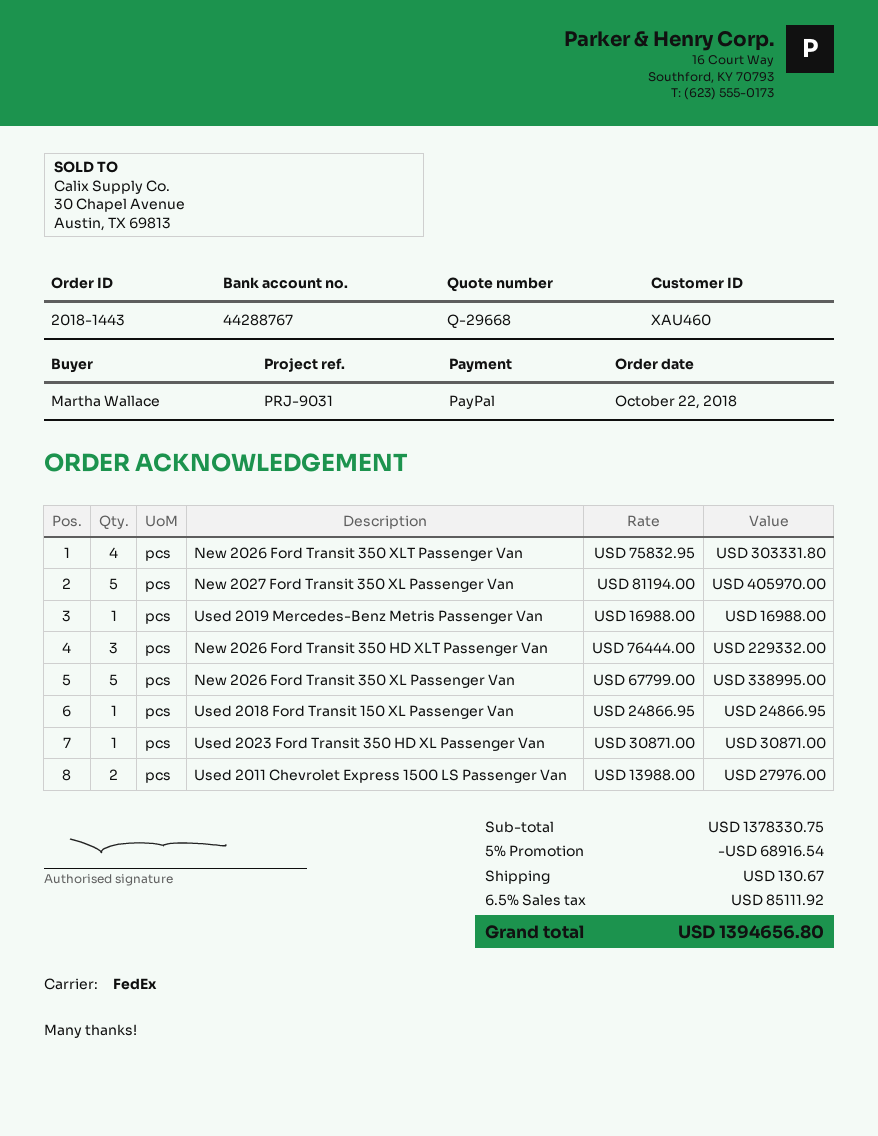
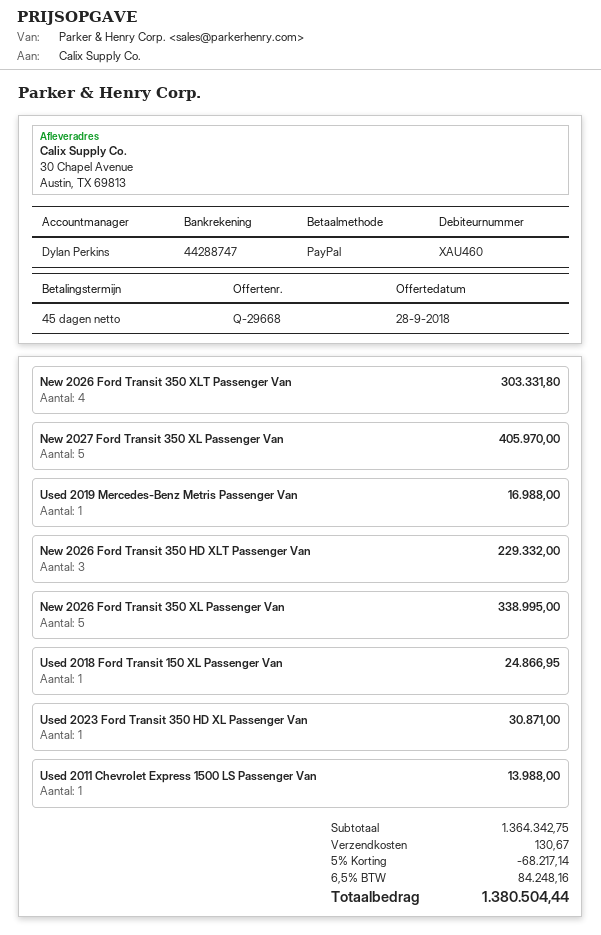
bank account: 44288767 -> 44288747
Used 2011 Chevrolet Express 1500 LS Passenger Van: 2 for 27976.00 -> 1 for 13988.00
subtotal: 1378330.75 -> 1364342.75
discount: 5% = 68916.54 -> 5% = 68217.14
tax: 6.5% = 85111.92 -> 6.5% = 84248.16
total: 1394656.80 -> 1380504.44

